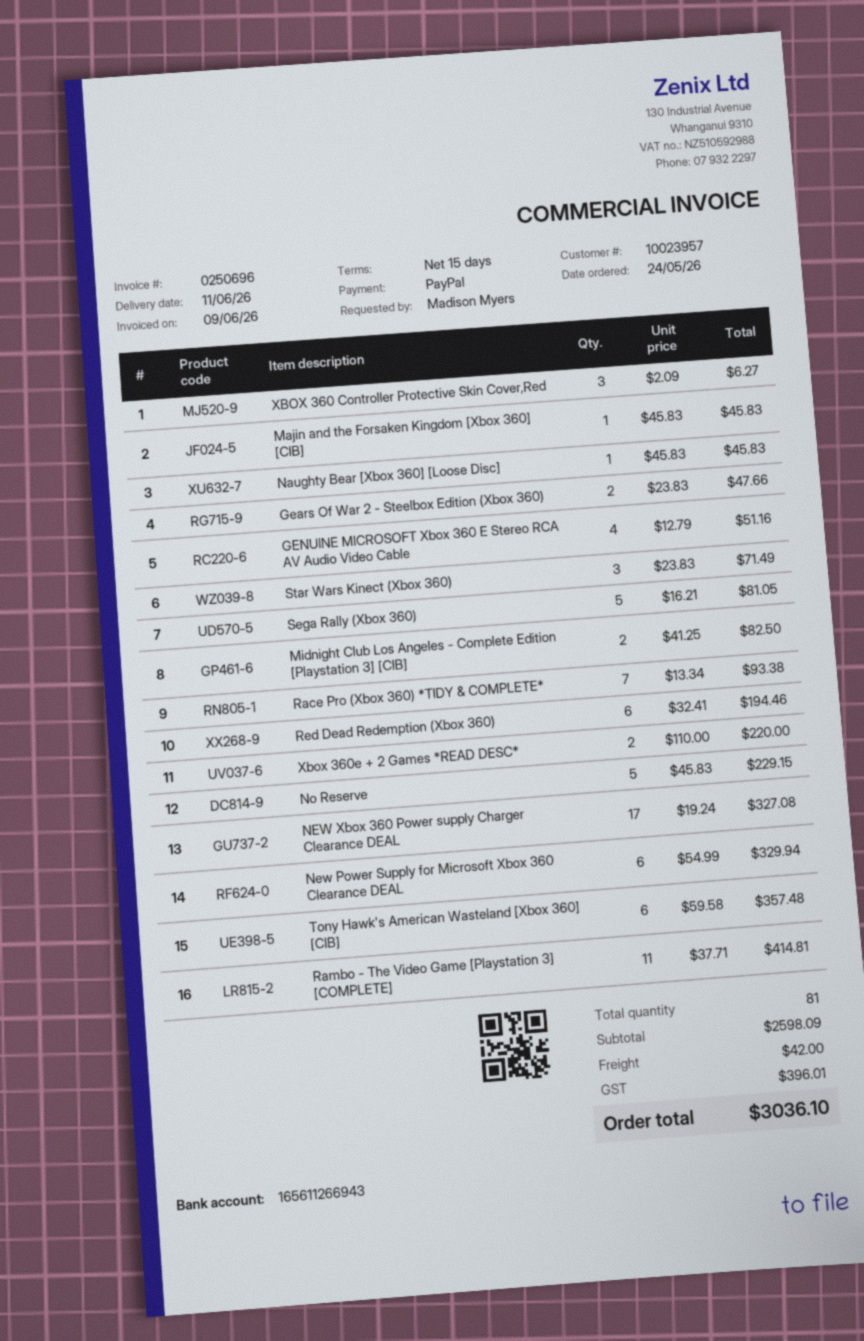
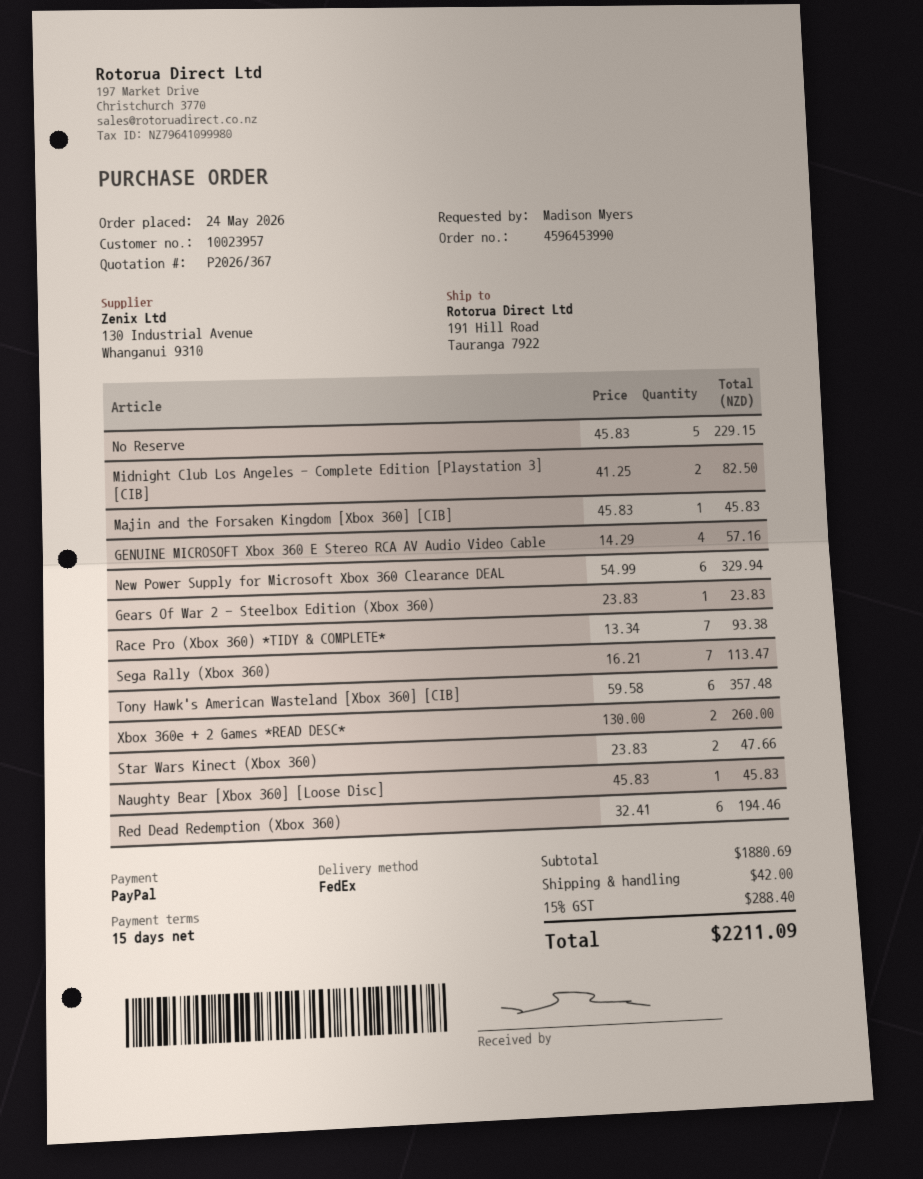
XBOX 360 Controller Protective Skin Cover,Red: 3 x 2.09 = 6.27 -> none
Gears Of War 2 - Steelbox Edition (Xbox 360): 2 x 23.83 = 47.66 -> 1 x 23.83 = 23.83
GENUINE MICROSOFT Xbox 360 E Stereo RCA AV Audio Video Cable: 4 x 12.79 = 51.16 -> 4 x 14.29 = 57.16
Star Wars Kinect (Xbox 360): 3 x 23.83 = 71.49 -> 2 x 23.83 = 47.66
Sega Rally (Xbox 360): 5 x 16.21 = 81.05 -> 7 x 16.21 = 113.47
Xbox 360e + 2 Games *READ DESC*: 2 x 110.00 = 220.00 -> 2 x 130.00 = 260.00
NEW Xbox 360 Power supply Charger Clearance DEAL: 17 x 19.24 = 327.08 -> none
Rambo - The Video Game [Playstation 3] [COMPLETE]: 11 x 37.71 = 414.81 -> none
subtotal: 2598.09 -> 1880.69
tax: 396.01 -> 288.40
total: 3036.10 -> 2211.09

